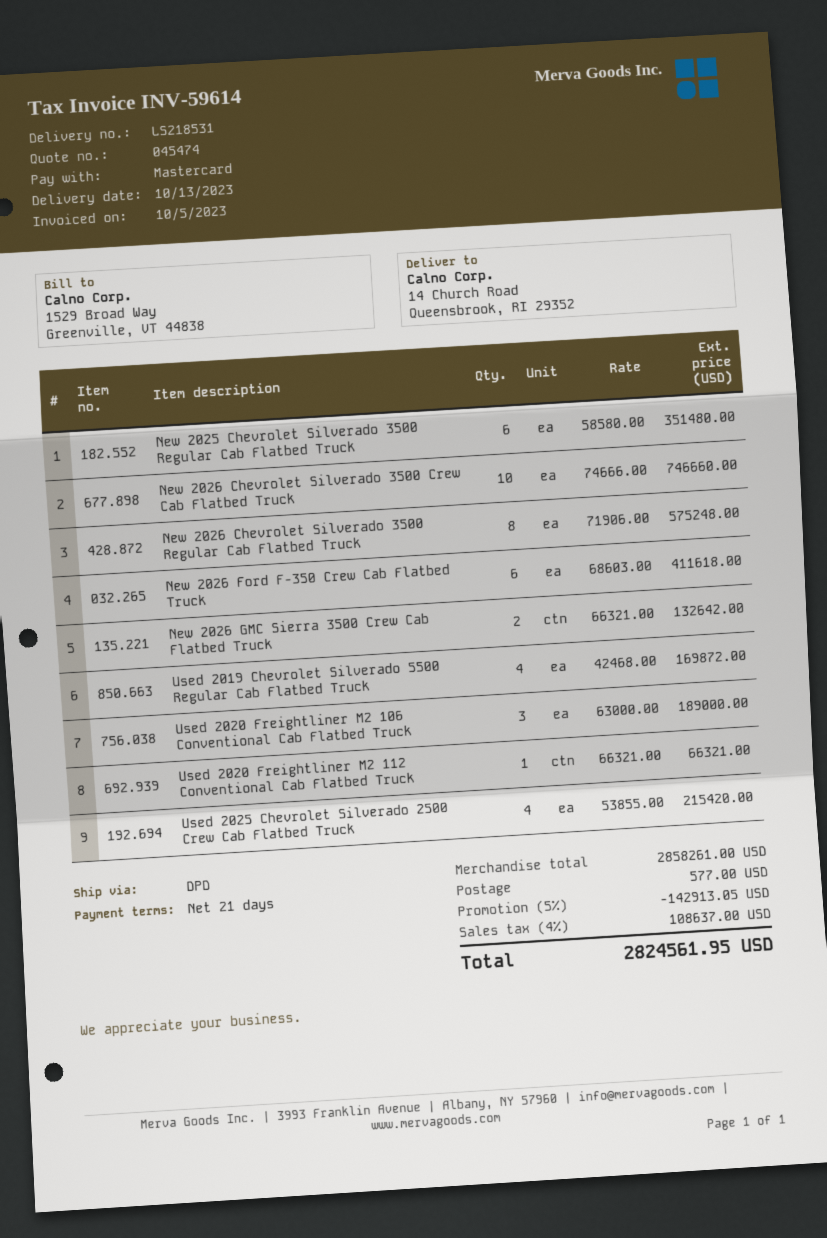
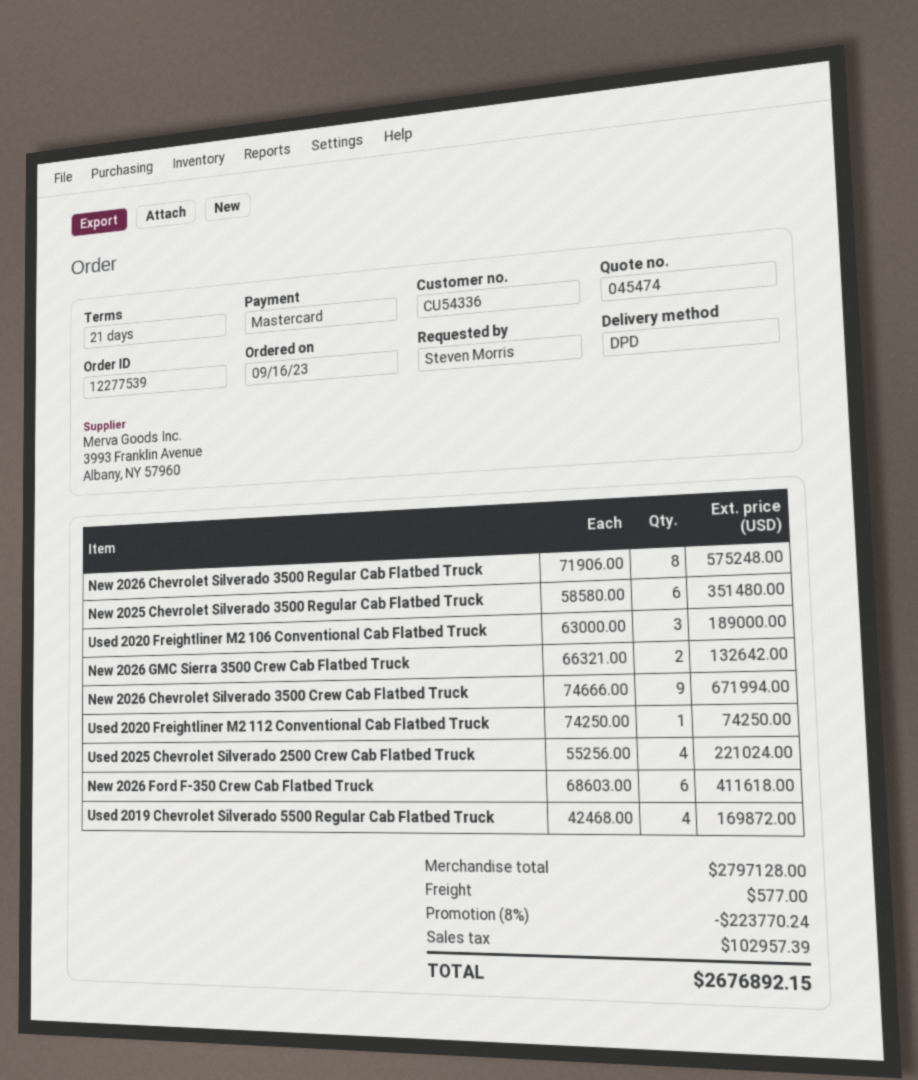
New 2026 Chevrolet Silverado 3500 Crew Cab Flatbed Truck: 10 x 74666.00 = 746660.00 -> 9 x 74666.00 = 671994.00
Used 2020 Freightliner M2 112 Conventional Cab Flatbed Truck: 1 x 66321.00 = 66321.00 -> 1 x 74250.00 = 74250.00
Used 2025 Chevrolet Silverado 2500 Crew Cab Flatbed Truck: 4 x 53855.00 = 215420.00 -> 4 x 55256.00 = 221024.00
subtotal: 2858261.00 -> 2797128.00
discount: 5% = 142913.05 -> 8% = 223770.24
tax: 108637.00 -> 102957.39
total: 2824561.95 -> 2676892.15

